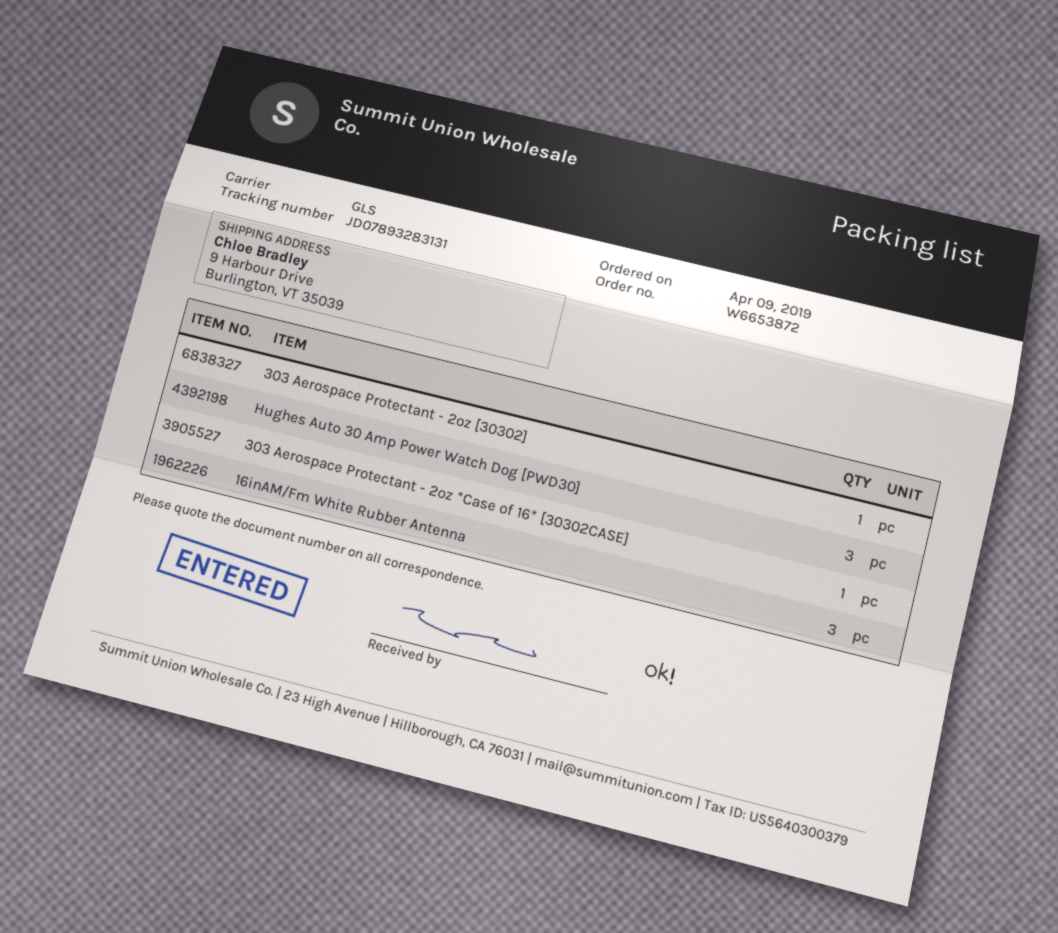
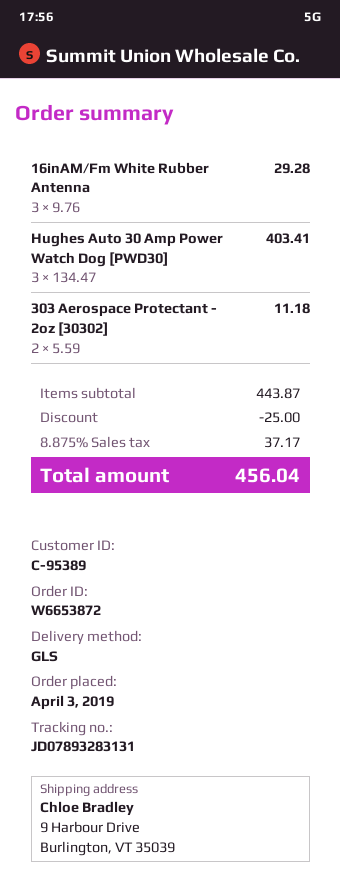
order date: 2019-04-09 -> 2019-04-03
303 Aerospace Protectant - 2oz [30302]: 1 -> 2
303 Aerospace Protectant - 2oz *Case of 16* [30302CASE]: 1 -> none

